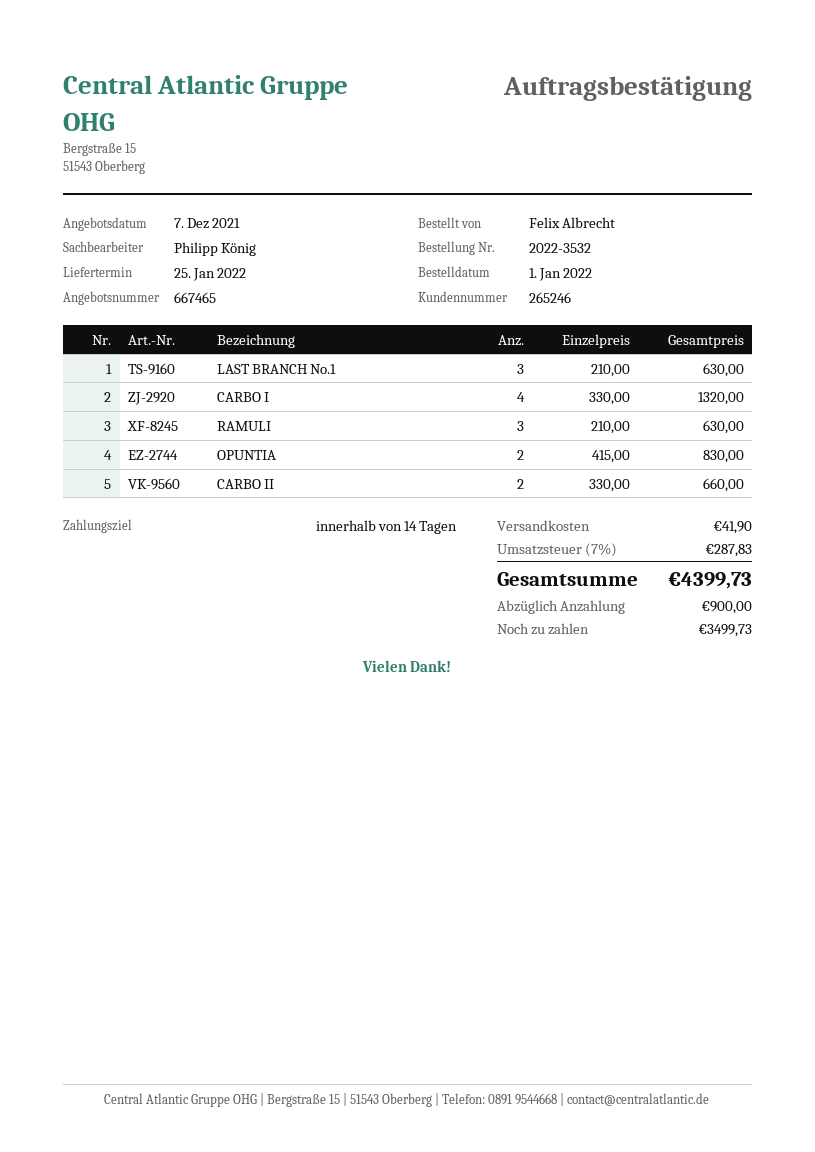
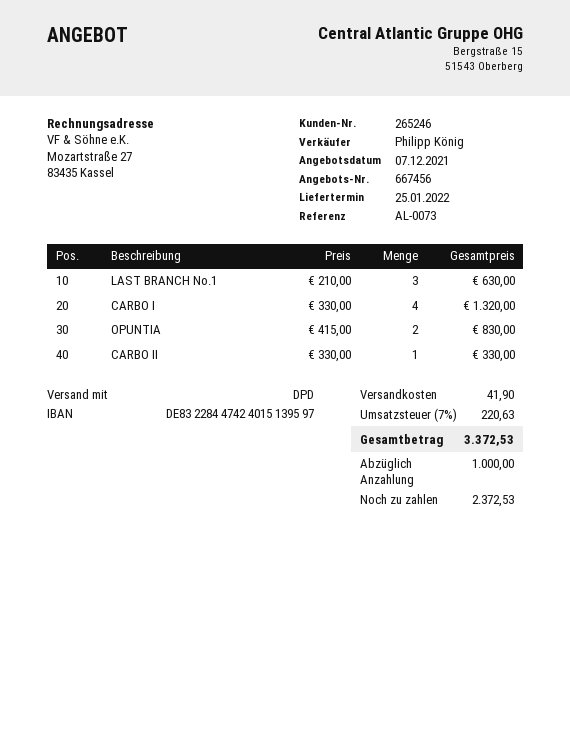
quote number: 667465 -> 667456
RAMULI: 3 x 210.00 = 630.00 -> none
CARBO II: 2 x 330.00 = 660.00 -> 1 x 330.00 = 330.00
tax: 7% = 287.83 -> 7% = 220.63
total: 4399.73 -> 3372.53
deposit: 900.00 -> 1000.00
balance: 3499.73 -> 2372.53

